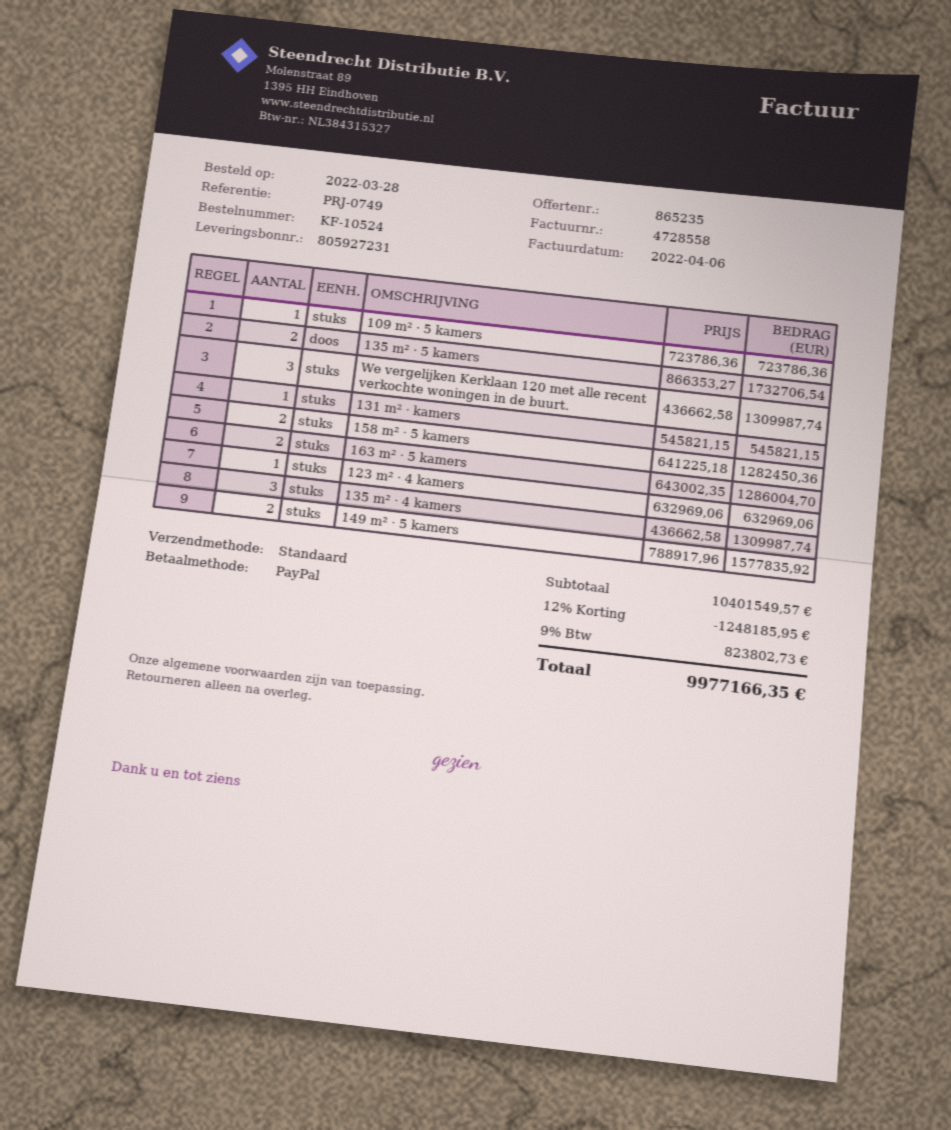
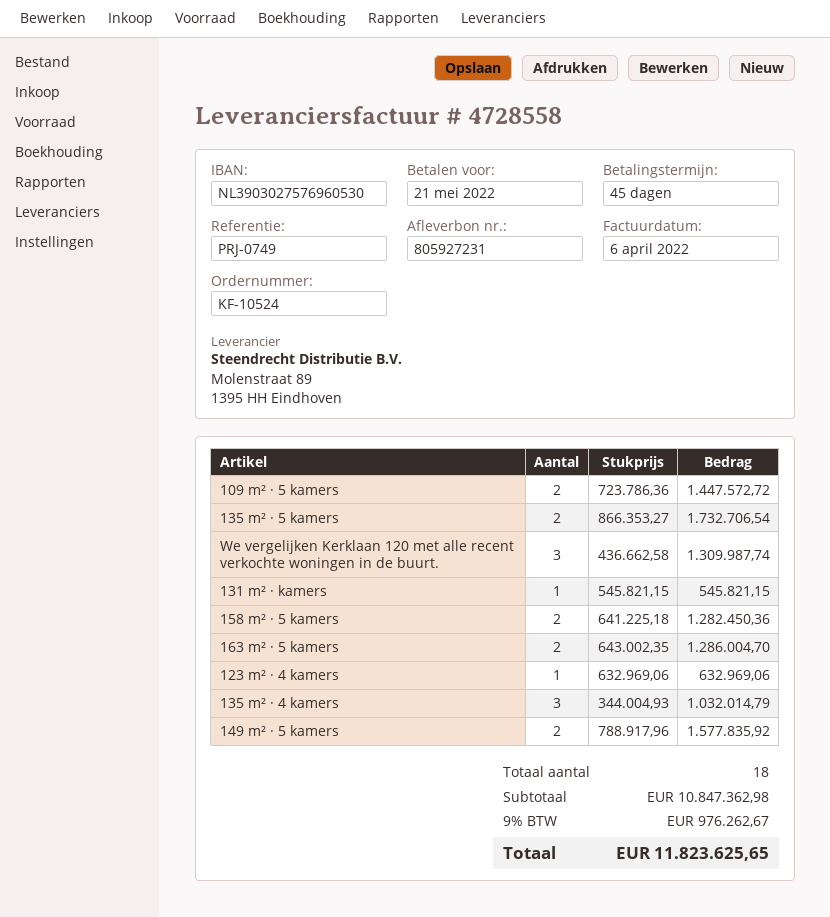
109 m² · 5 kamers: 1 x 723786.36 = 723786.36 -> 2 x 723786.36 = 1447572.72
135 m² · 4 kamers: 3 x 436662.58 = 1309987.74 -> 3 x 344004.93 = 1032014.79
subtotal: 10401549.57 -> 10847362.98
discount: 12% = 1248185.95 -> none
tax: 9% = 823802.73 -> 9% = 976262.67
total: 9977166.35 -> 11823625.65

